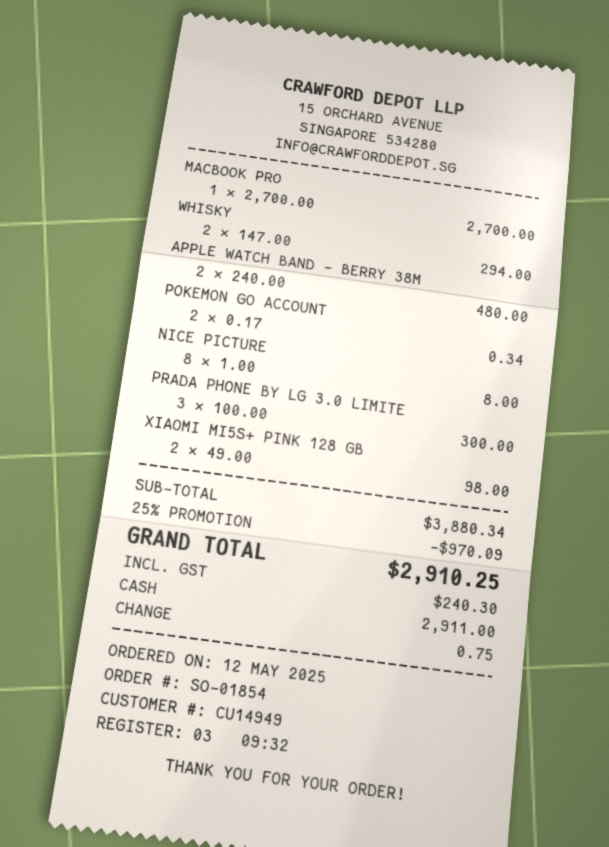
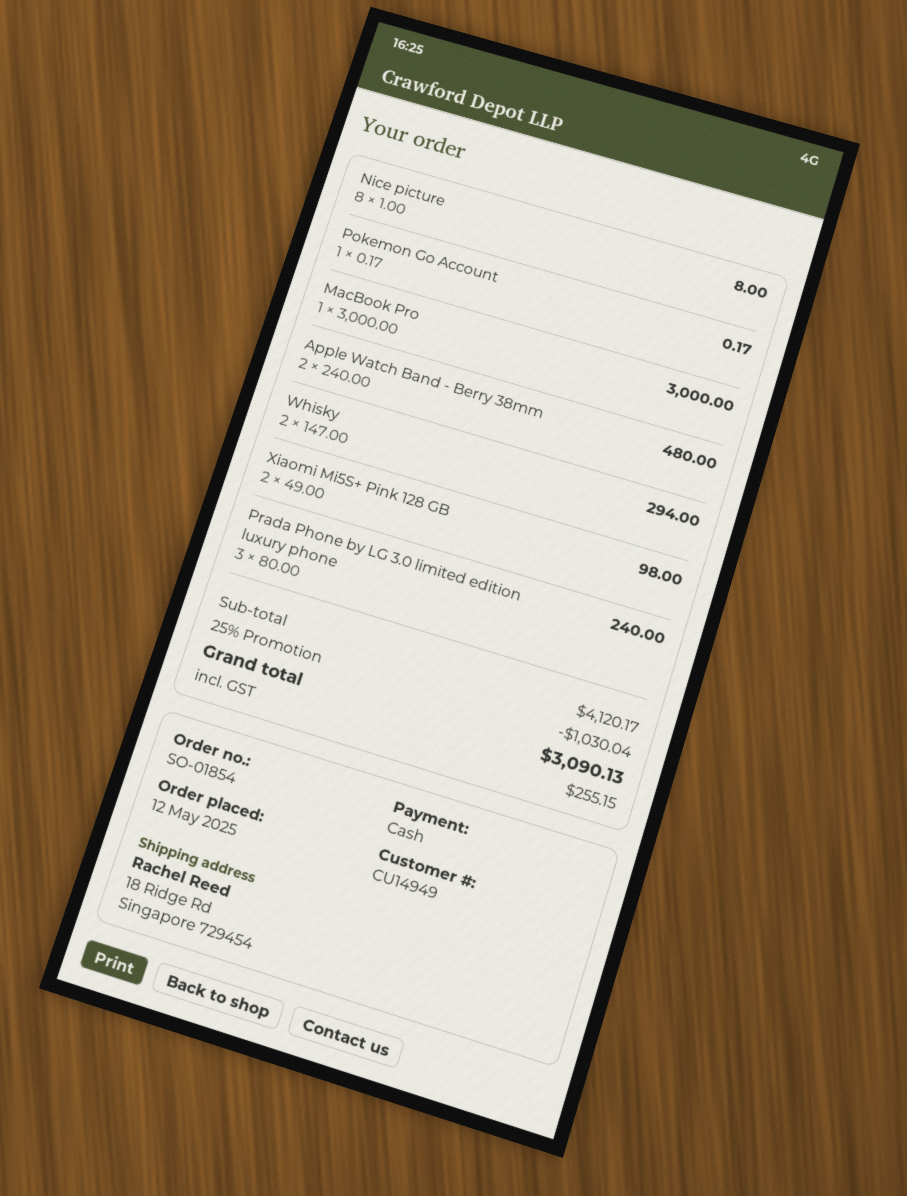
MACBOOK PRO: 1 x 2700.00 = 2700.00 -> 1 x 3000.00 = 3000.00
POKEMON GO ACCOUNT: 2 x 0.17 = 0.34 -> 1 x 0.17 = 0.17
PRADA PHONE BY LG 3.0 LIMITE: 3 x 100.00 = 300.00 -> 3 x 80.00 = 240.00
subtotal: 3880.34 -> 4120.17
discount: 25% = 970.09 -> 25% = 1030.04
tax: 240.30 -> 255.15
total: 2910.25 -> 3090.13

